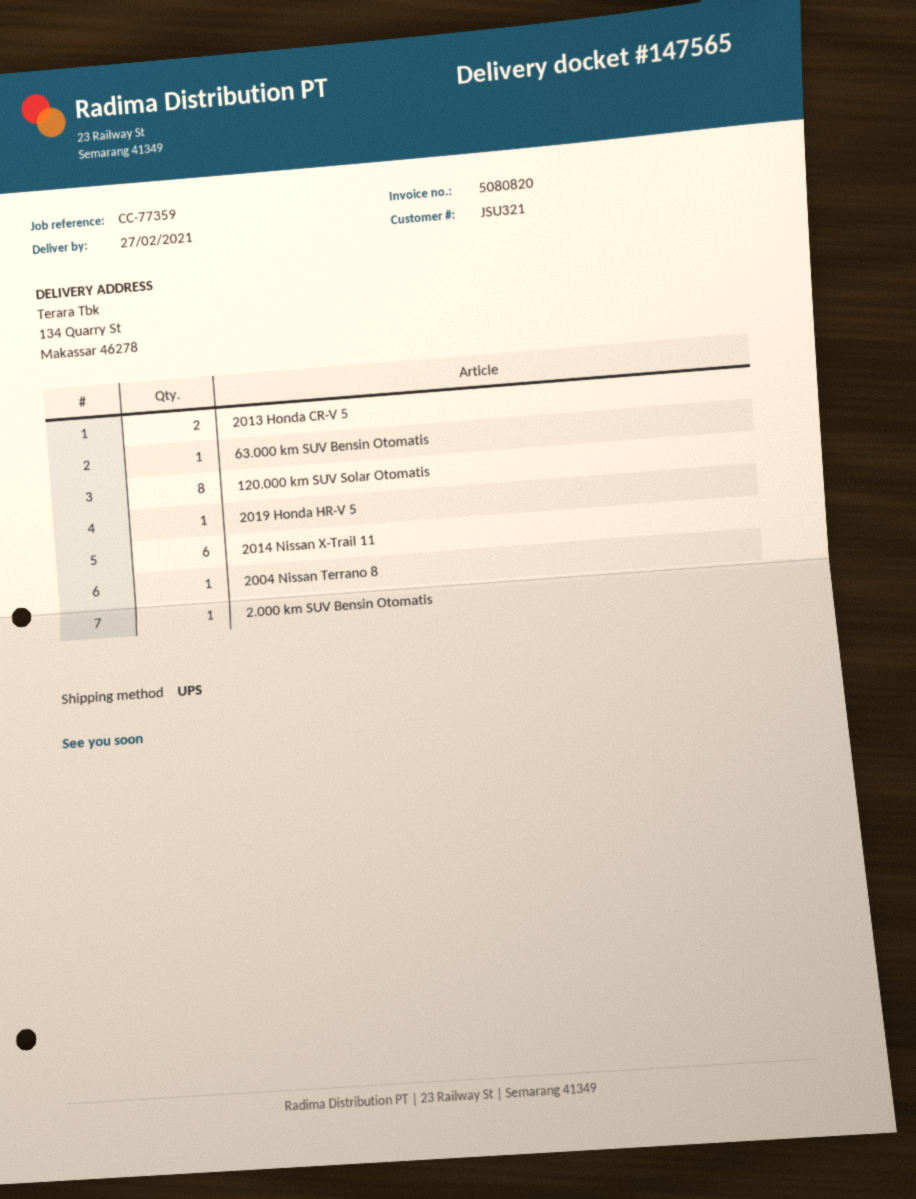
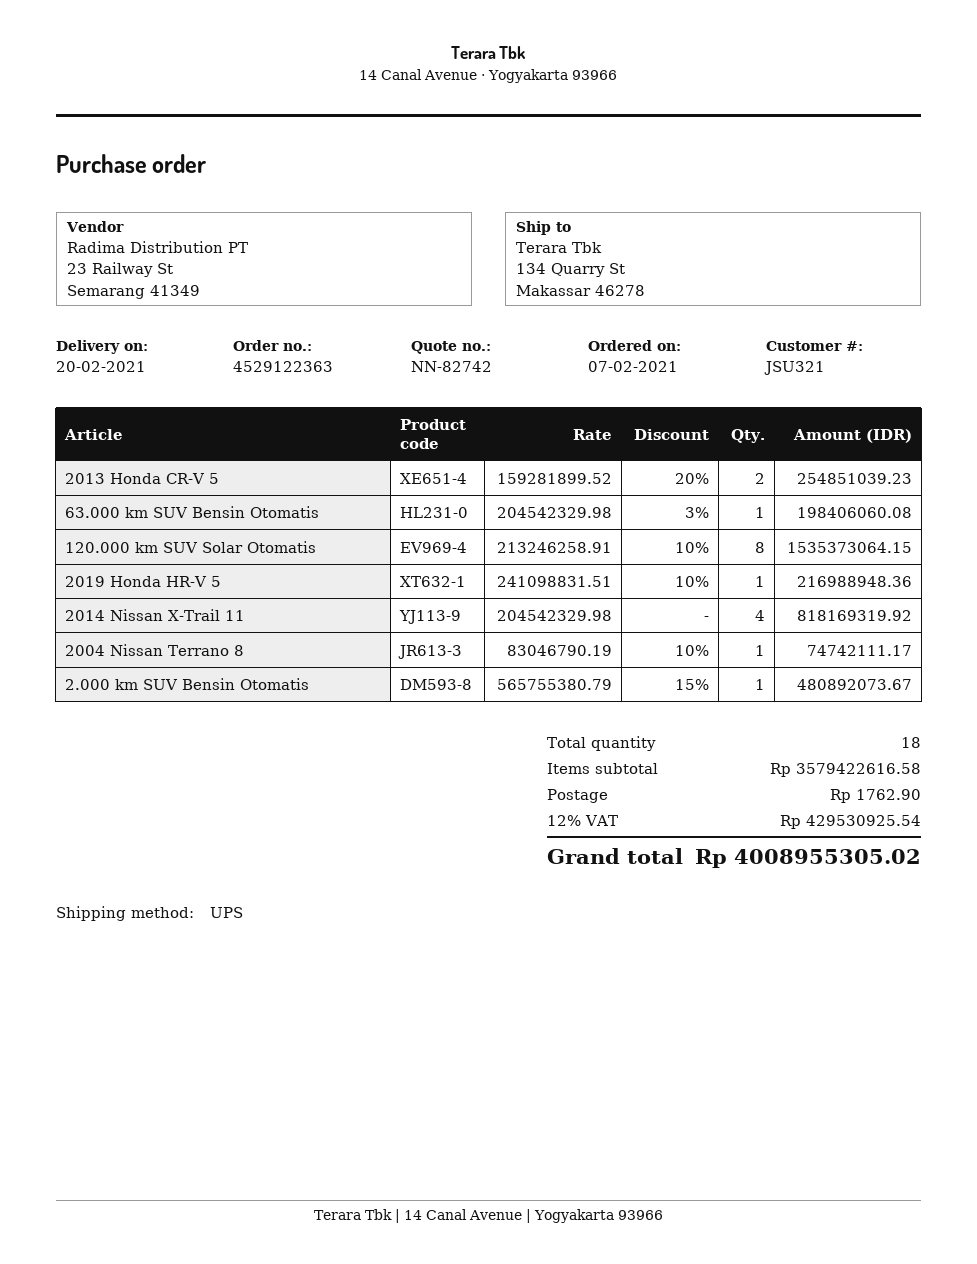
delivery date: 2021-02-27 -> 2021-02-20
2014 Nissan X-Trail 11: 6 -> 4

